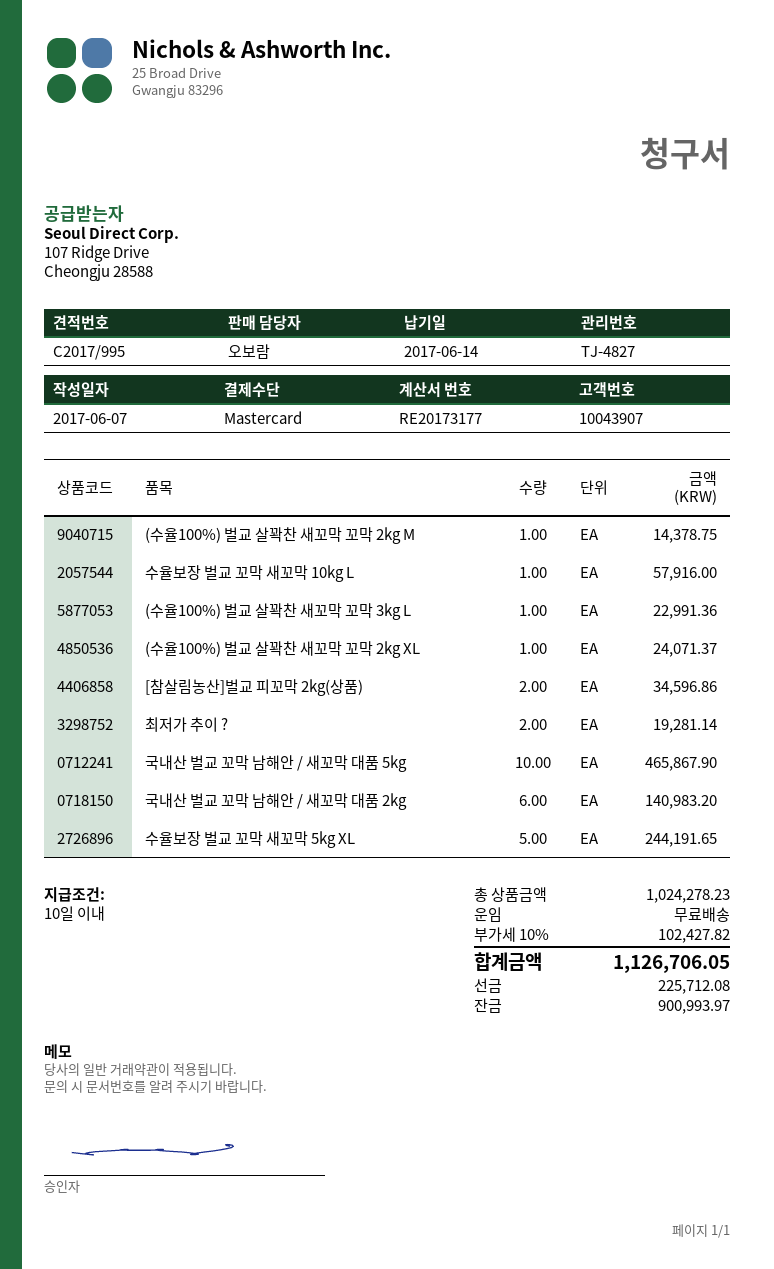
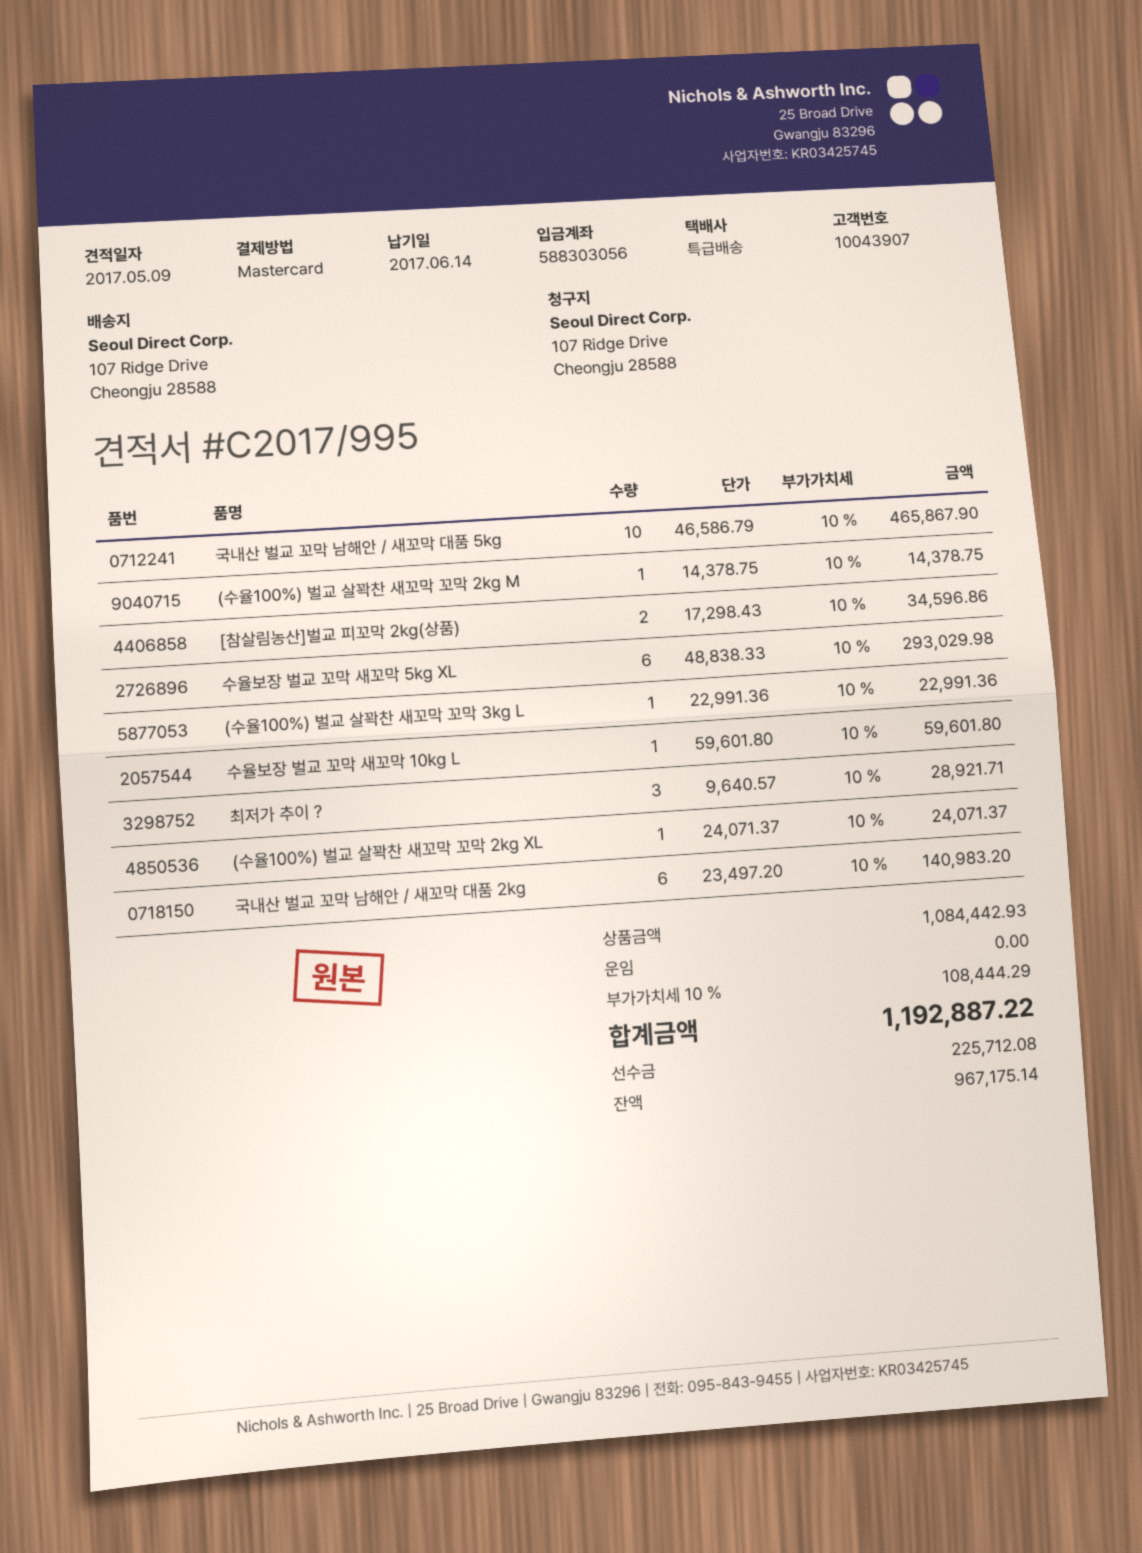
수율보장 벌교 꼬막 새꼬막 10kg L: 1 for 57916.00 -> 1 for 59601.80
최저가 추이 ?: 2 for 19281.14 -> 3 for 28921.71
수율보장 벌교 꼬막 새꼬막 5kg XL: 5 for 244191.65 -> 6 for 293029.98
subtotal: 1024278.23 -> 1084442.93
tax: 10% = 102427.82 -> 10% = 108444.29
total: 1126706.05 -> 1192887.22
balance: 900993.97 -> 967175.14

